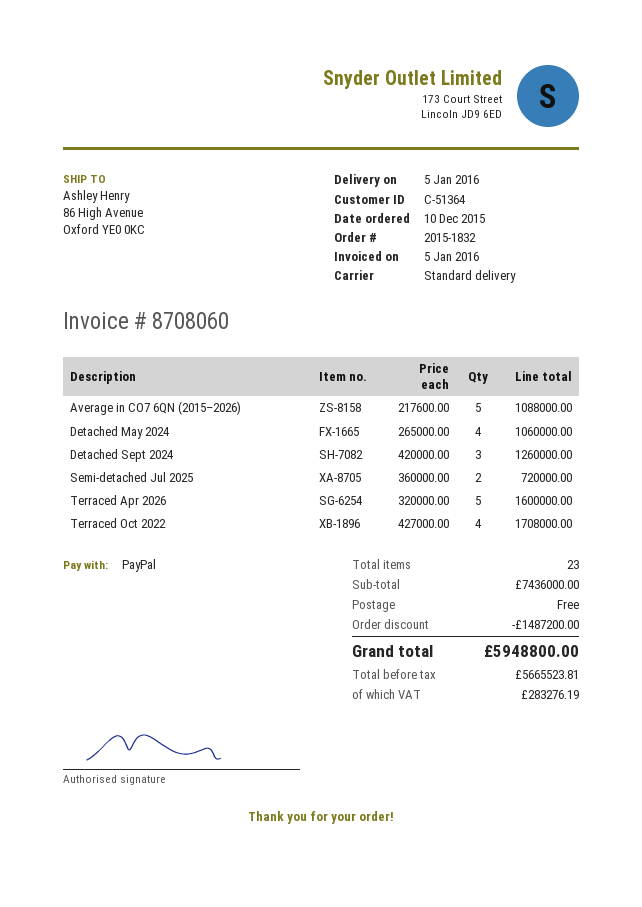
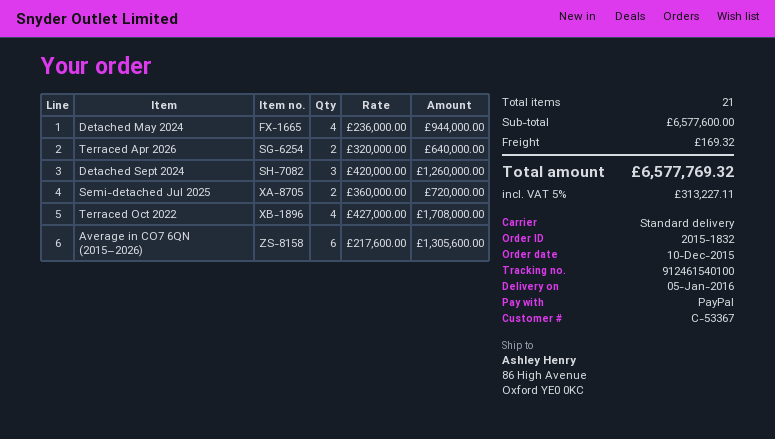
customer number: C-51364 -> C-53367
Average in CO7 6QN (2015–2026): 5 x 217600.00 = 1088000.00 -> 6 x 217600.00 = 1305600.00
Detached May 2024: 4 x 265000.00 = 1060000.00 -> 4 x 236000.00 = 944000.00
Terraced Apr 2026: 5 x 320000.00 = 1600000.00 -> 2 x 320000.00 = 640000.00
total quantity: 23 -> 21
subtotal: 7436000.00 -> 6577600.00
discount: 1487200.00 -> none
shipping: 0.00 -> 169.32
tax: 283276.19 -> 313227.11
total: 5948800.00 -> 6577769.32

